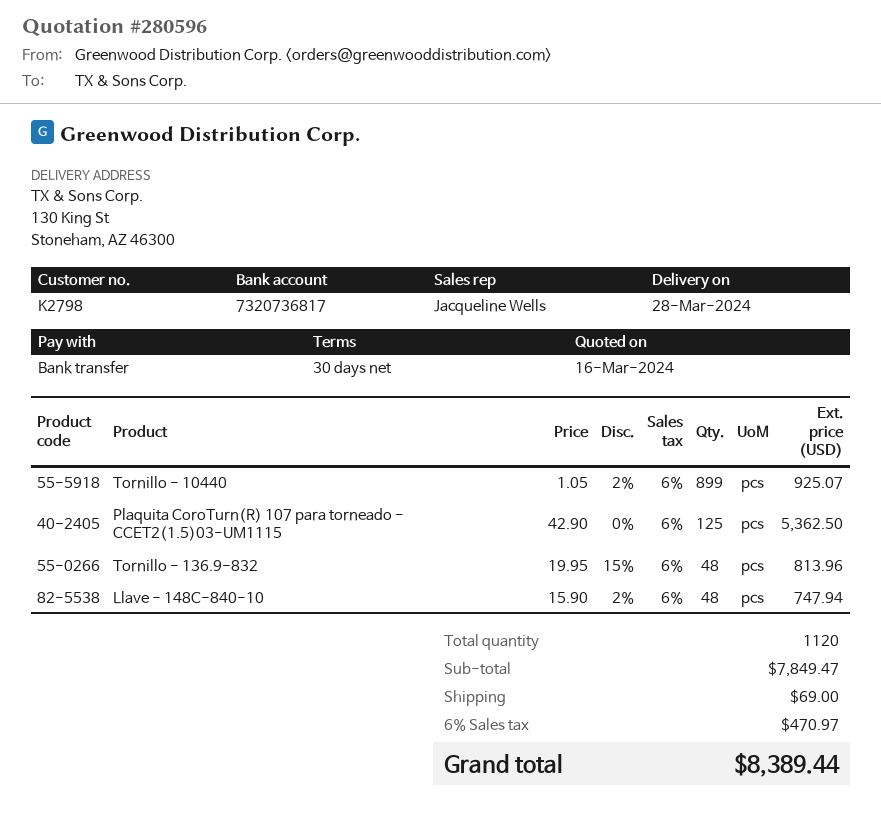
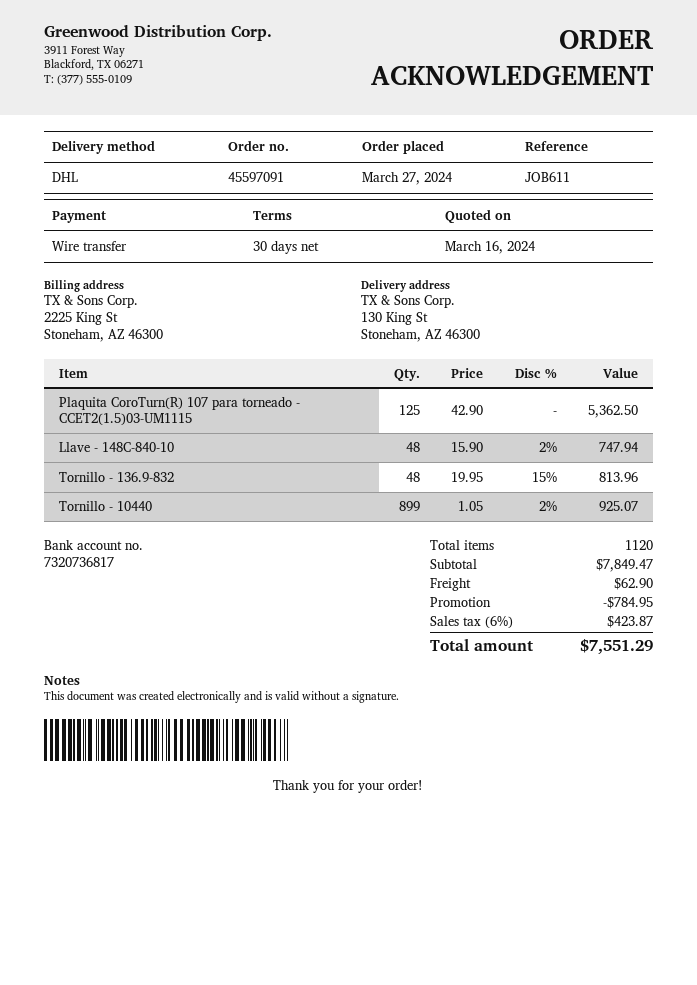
discount: none -> 784.95
shipping: 69.00 -> 62.90
tax: 6% = 470.97 -> 6% = 423.87
total: 8389.44 -> 7551.29

